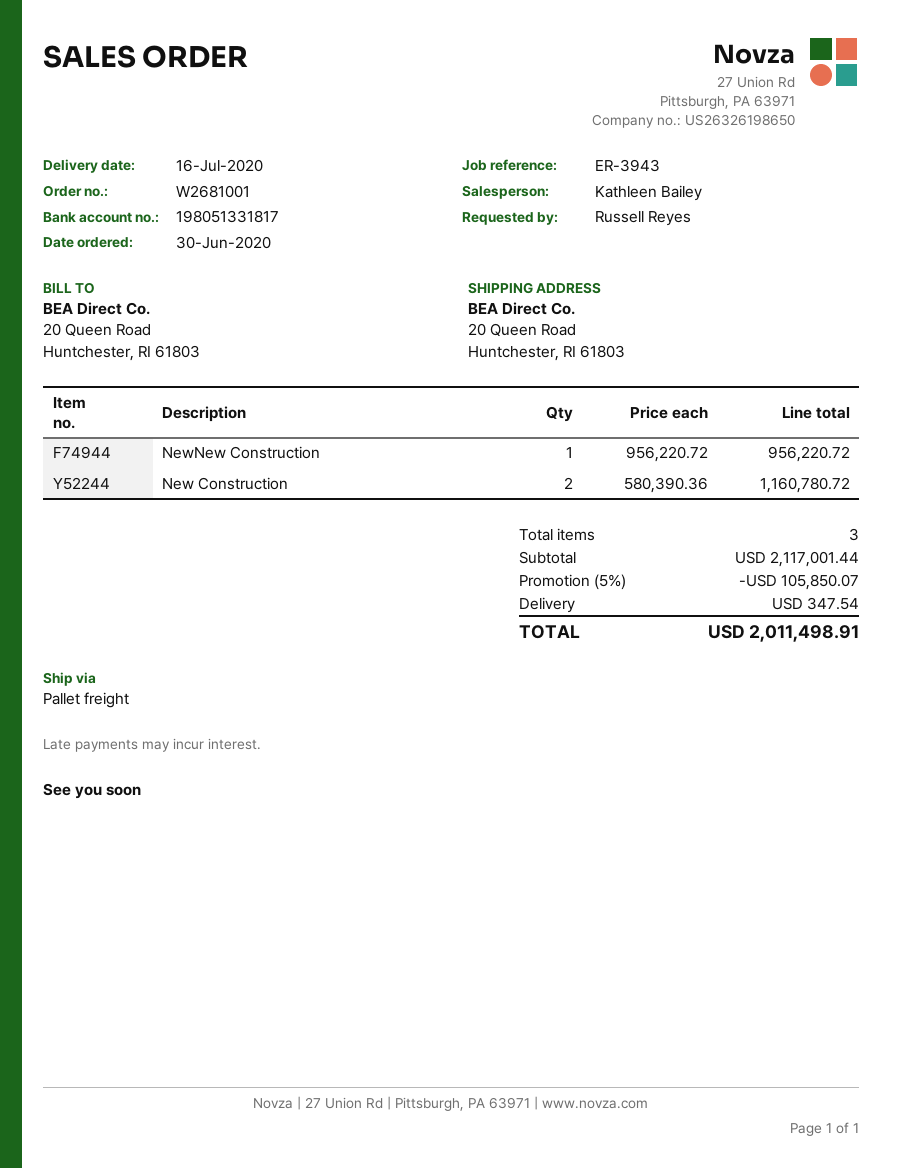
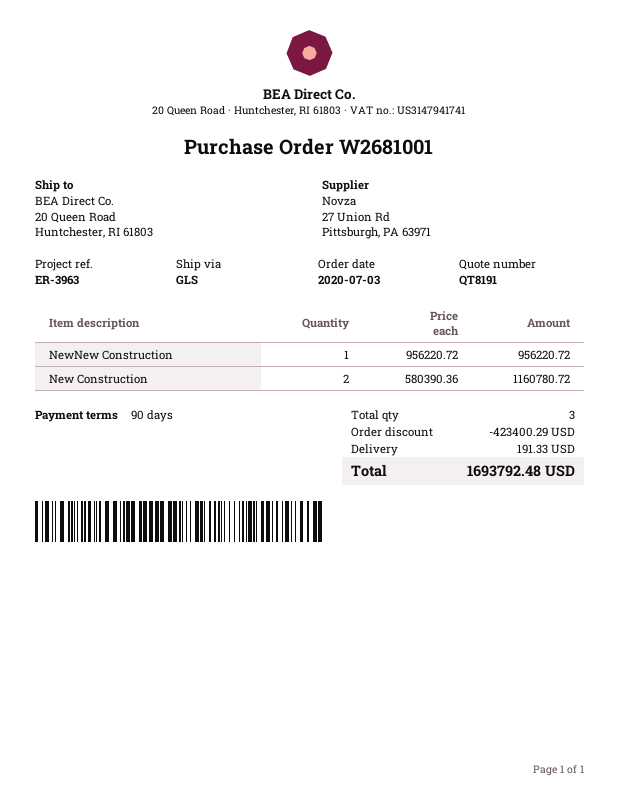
order date: 2020-06-30 -> 2020-07-03
reference: ER-3943 -> ER-3963
shipping method: pallet freight -> GLS
discount: 105850.07 -> 423400.29
shipping: 347.54 -> 191.33
total: 2011498.91 -> 1693792.48

